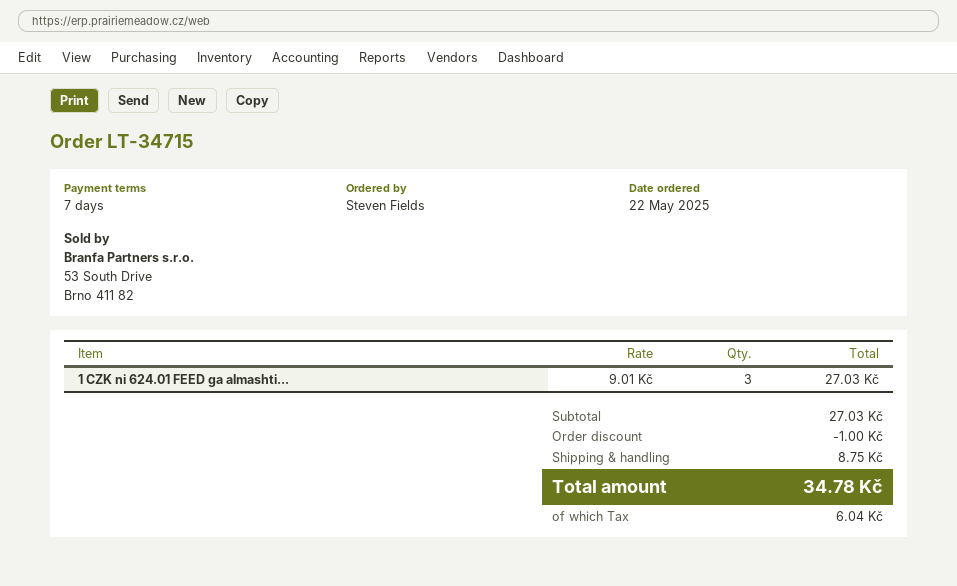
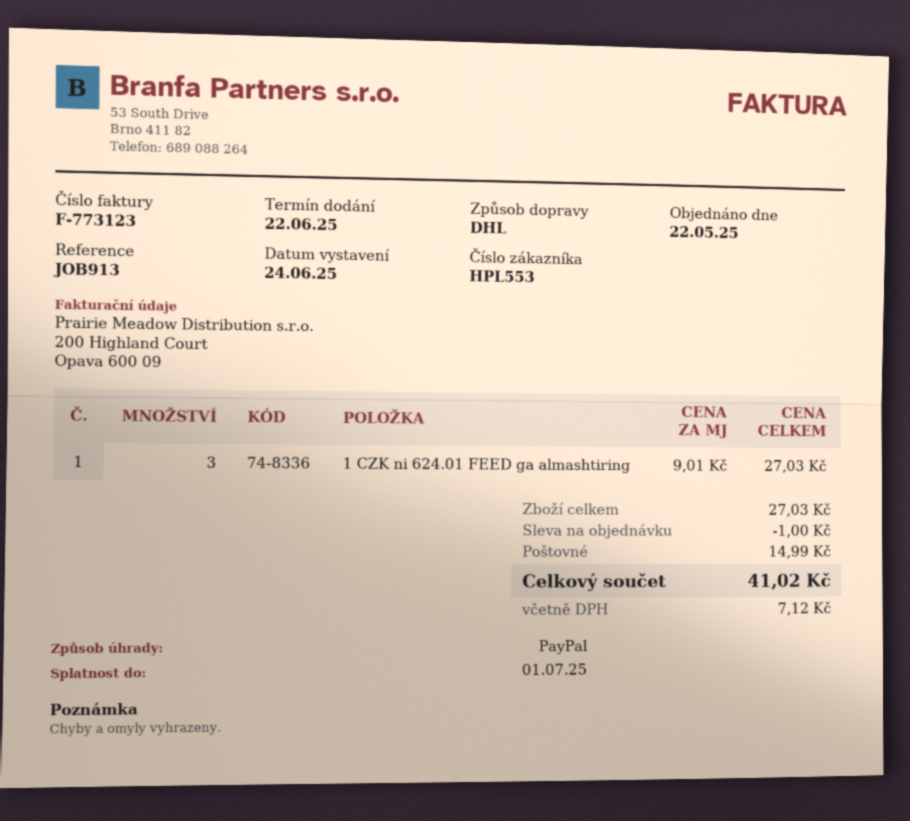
shipping: 8.75 -> 14.99
tax: 6.04 -> 7.12
total: 34.78 -> 41.02

